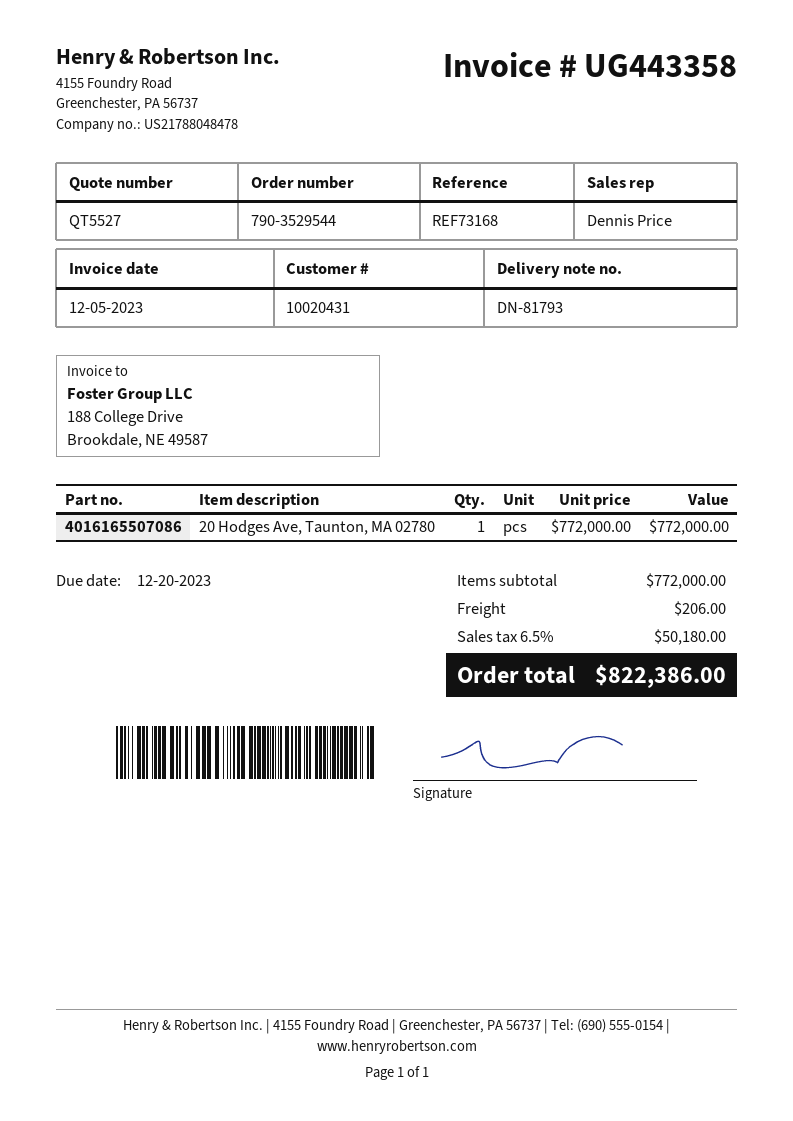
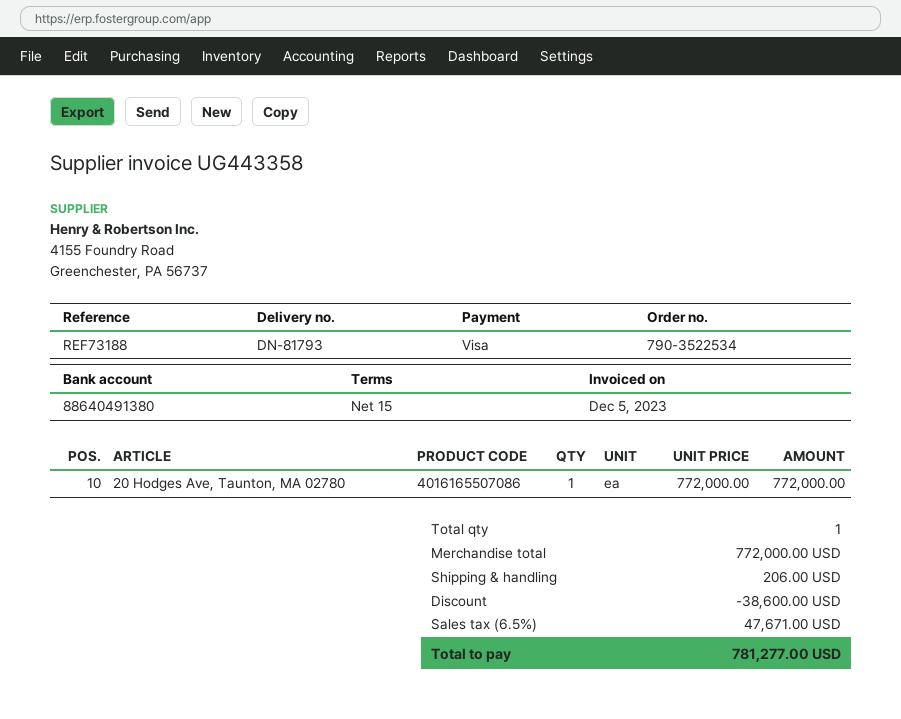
order number: 790-3529544 -> 790-3522534
reference: REF73168 -> REF73188
discount: none -> 38600.00
tax: 6.5% = 50180.00 -> 6.5% = 47671.00
total: 822386.00 -> 781277.00

